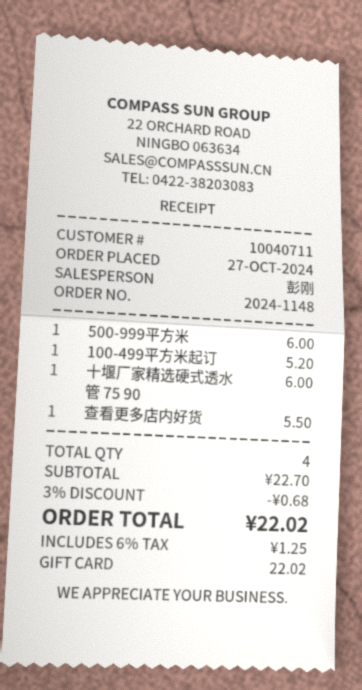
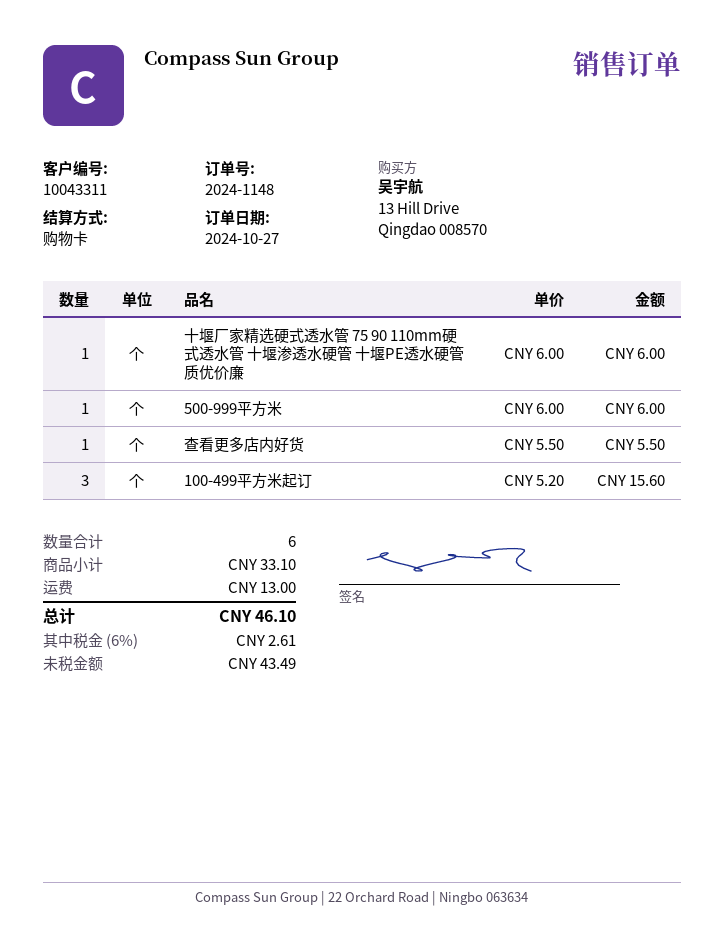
customer number: 10040711 -> 10043311
100-499平方米起订: 1 x 5.20 = 5.20 -> 3 x 5.20 = 15.60
total quantity: 4 -> 6
subtotal: 22.70 -> 33.10
discount: 3% = 0.68 -> none
shipping: none -> 13.00
tax: 6% = 1.25 -> 6% = 2.61
total: 22.02 -> 46.10

